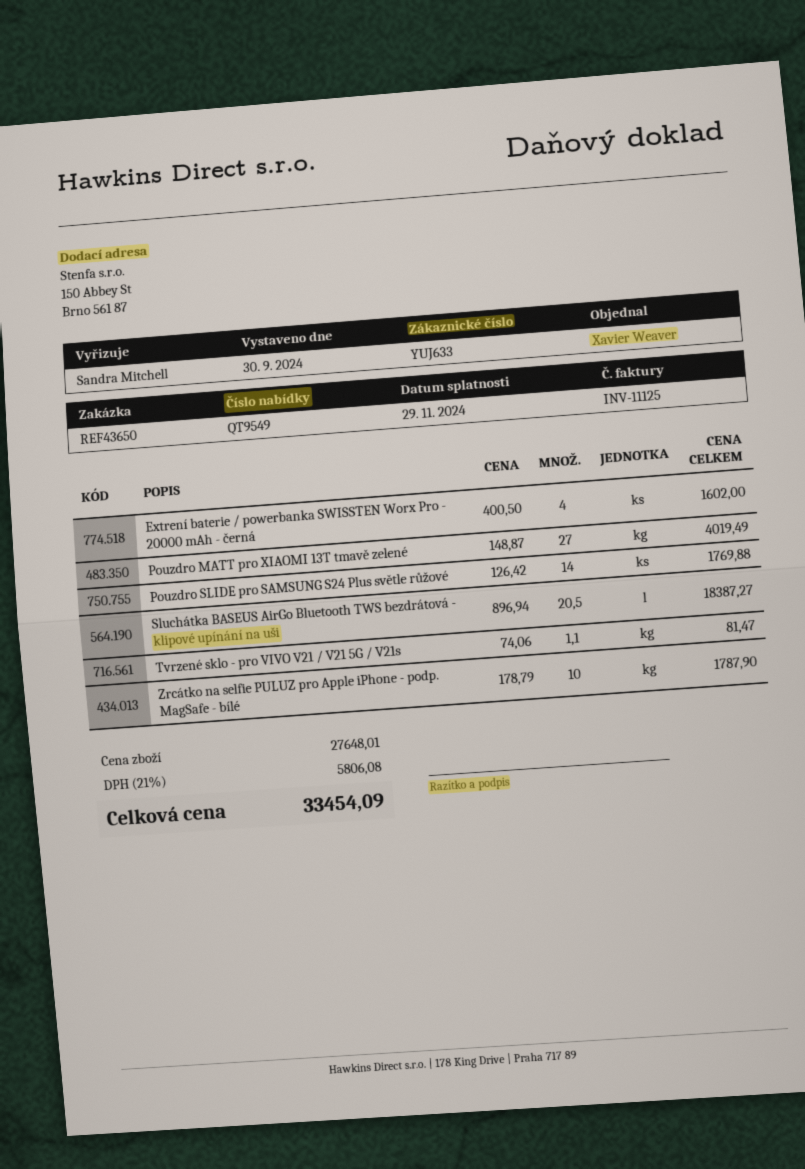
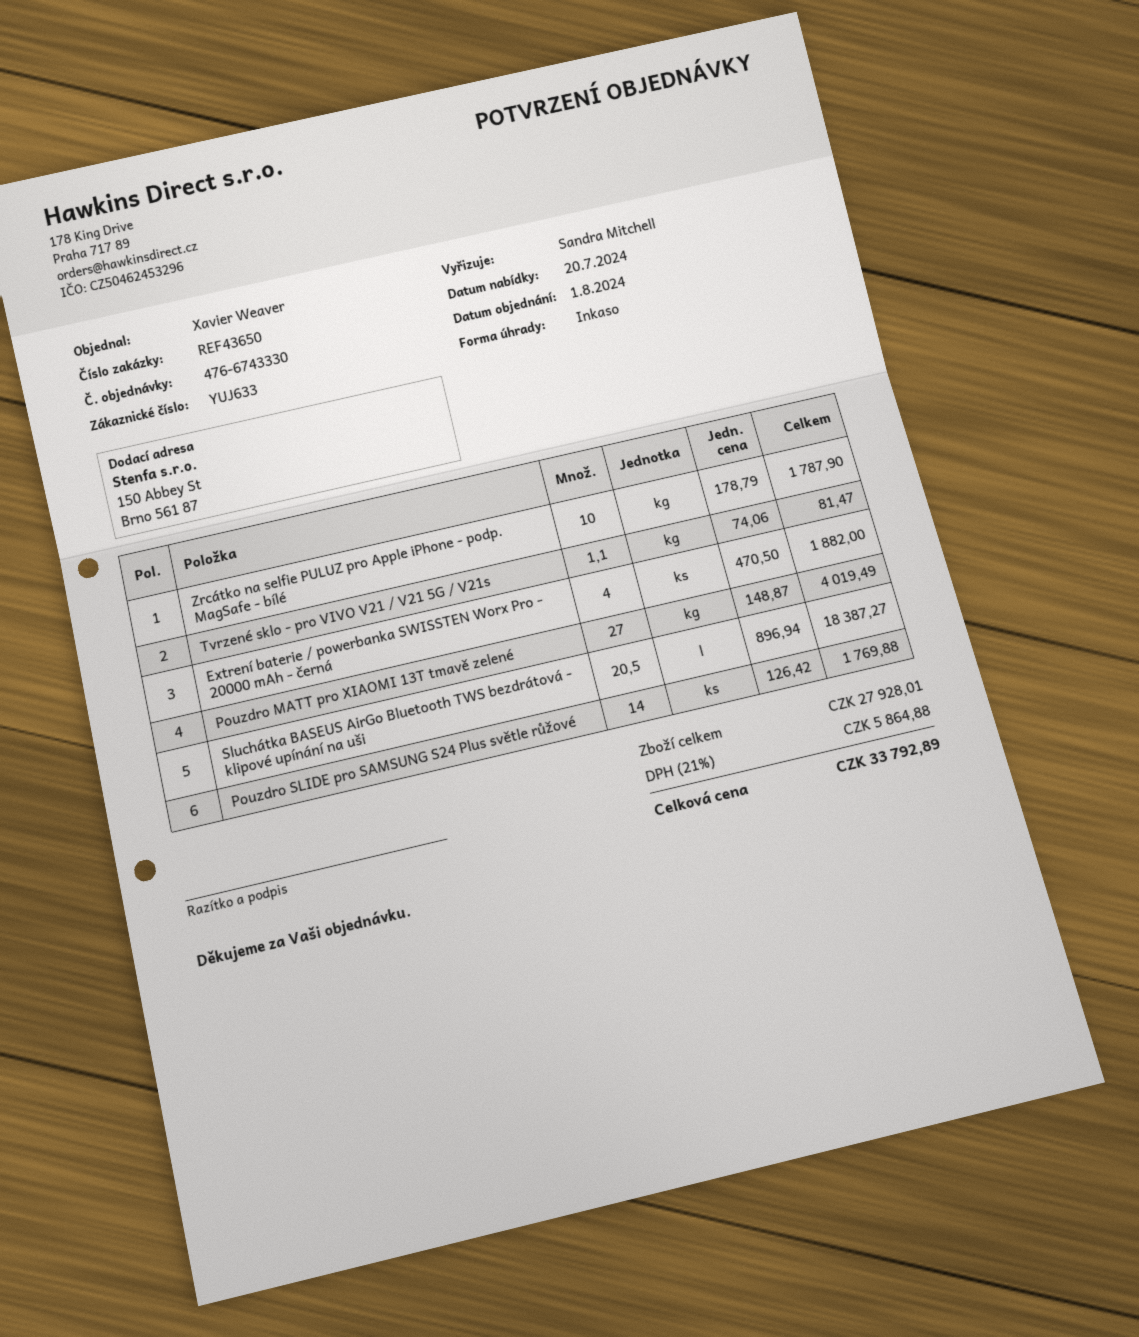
Extrení baterie / powerbanka SWISSTEN Worx Pro - 20000 mAh - černá: 4 x 400.50 = 1602.00 -> 4 x 470.50 = 1882.00
subtotal: 27648.01 -> 27928.01
tax: 21% = 5806.08 -> 21% = 5864.88
total: 33454.09 -> 33792.89

